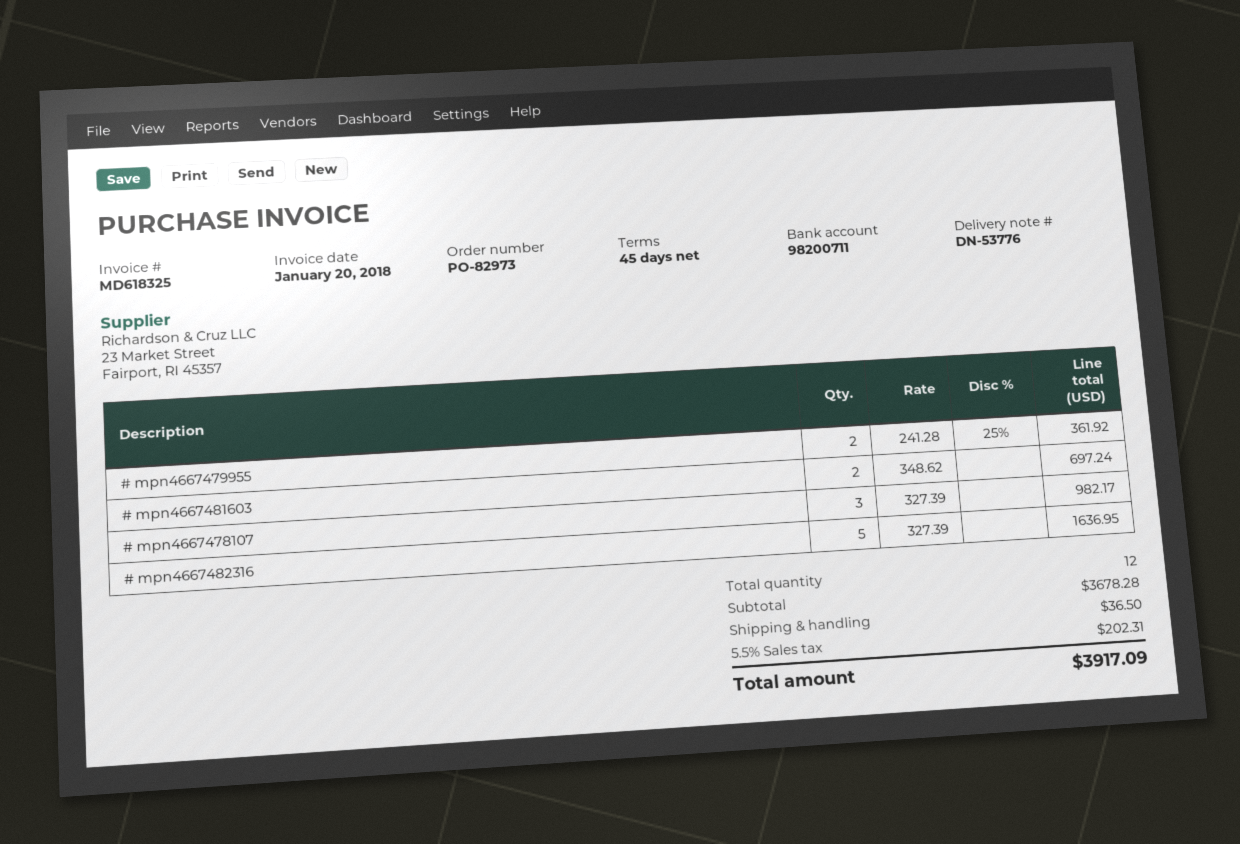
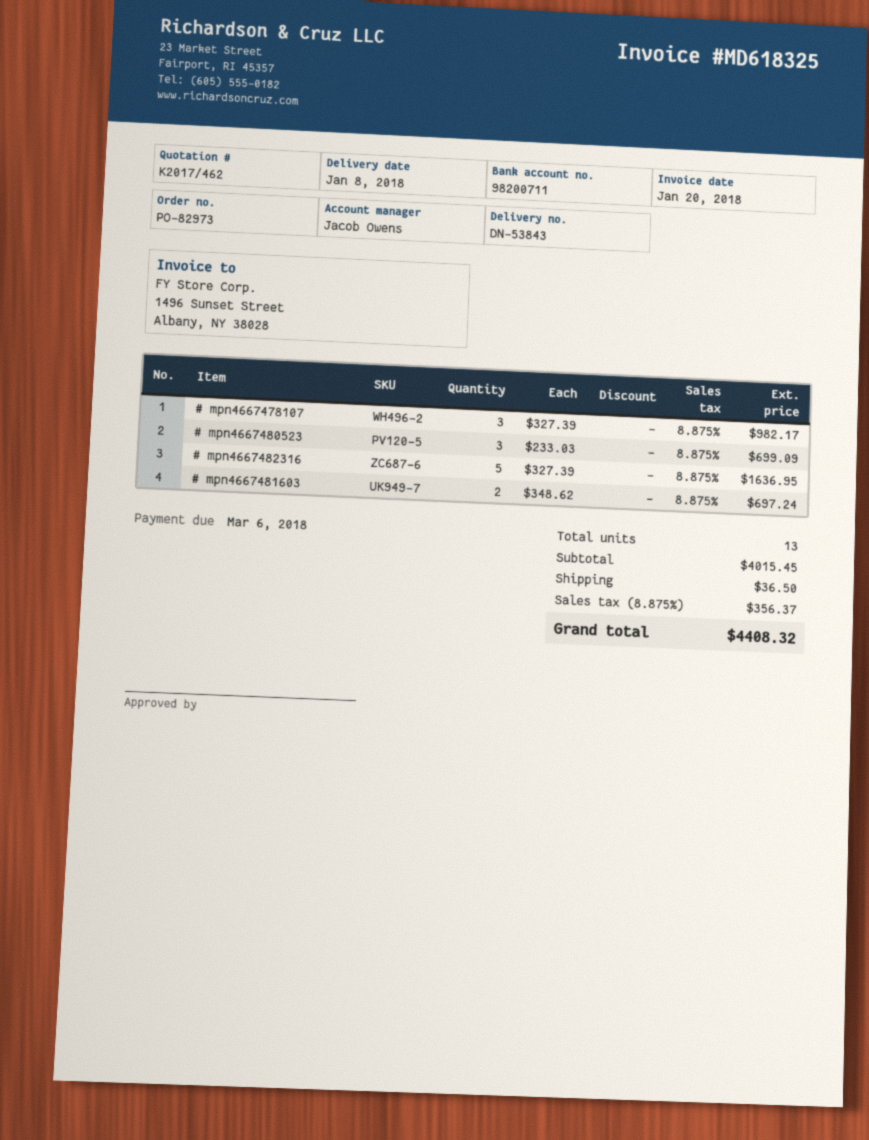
delivery note number: DN-53776 -> DN-53843
# mpn4667479955: 2 x 241.28 - 25% = 361.92 -> none
# mpn4667480523: none -> 3 x 233.03 = 699.09
total quantity: 12 -> 13
subtotal: 3678.28 -> 4015.45
tax: 5.5% = 202.31 -> 8.875% = 356.37
total: 3917.09 -> 4408.32

